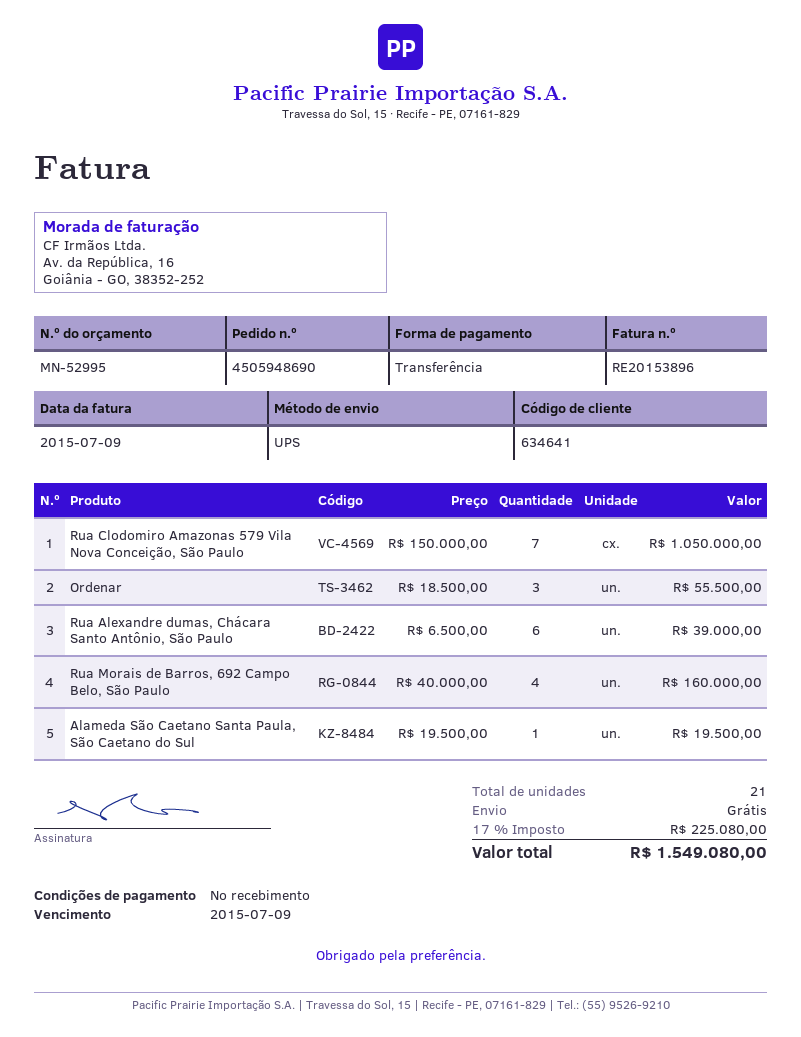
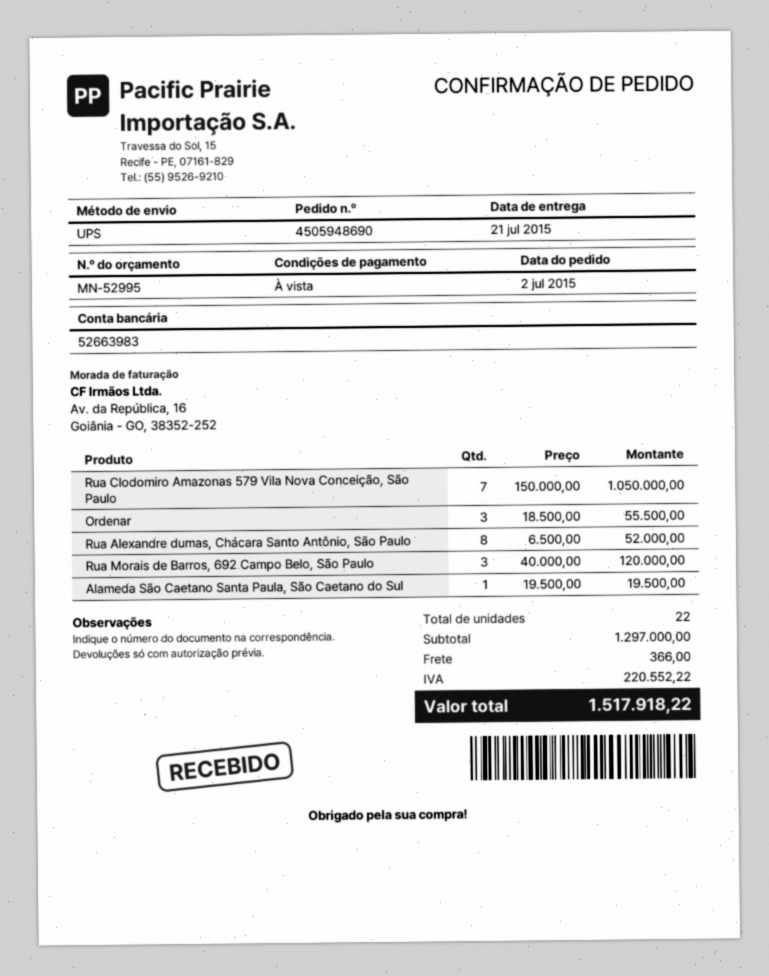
Rua Alexandre dumas, Chácara Santo Antônio, São Paulo: 6 x 6500.00 = 39000.00 -> 8 x 6500.00 = 52000.00
Rua Morais de Barros, 692 Campo Belo, São Paulo: 4 x 40000.00 = 160000.00 -> 3 x 40000.00 = 120000.00
total quantity: 21 -> 22
shipping: 0.00 -> 366.00
tax: 225080.00 -> 220552.22
total: 1549080.00 -> 1517918.22

